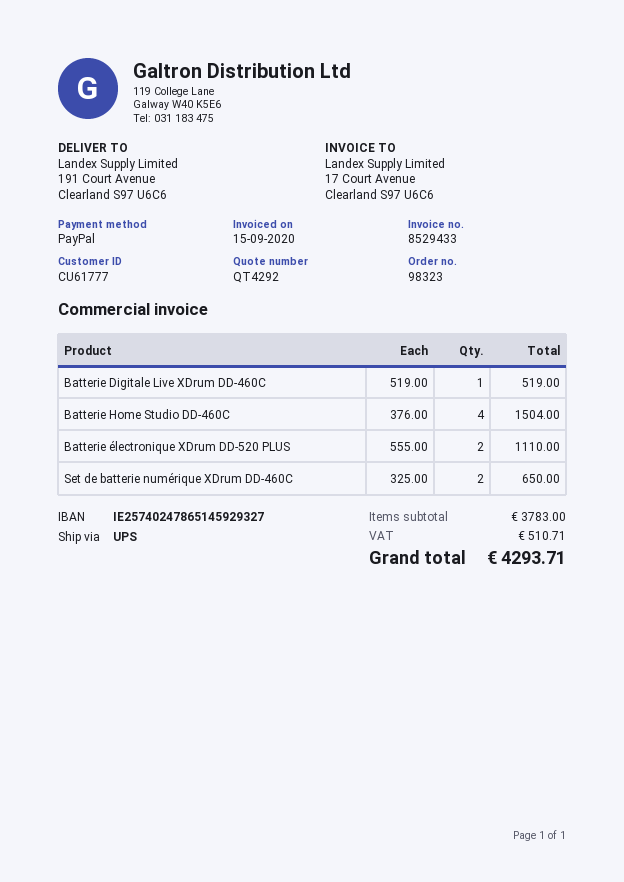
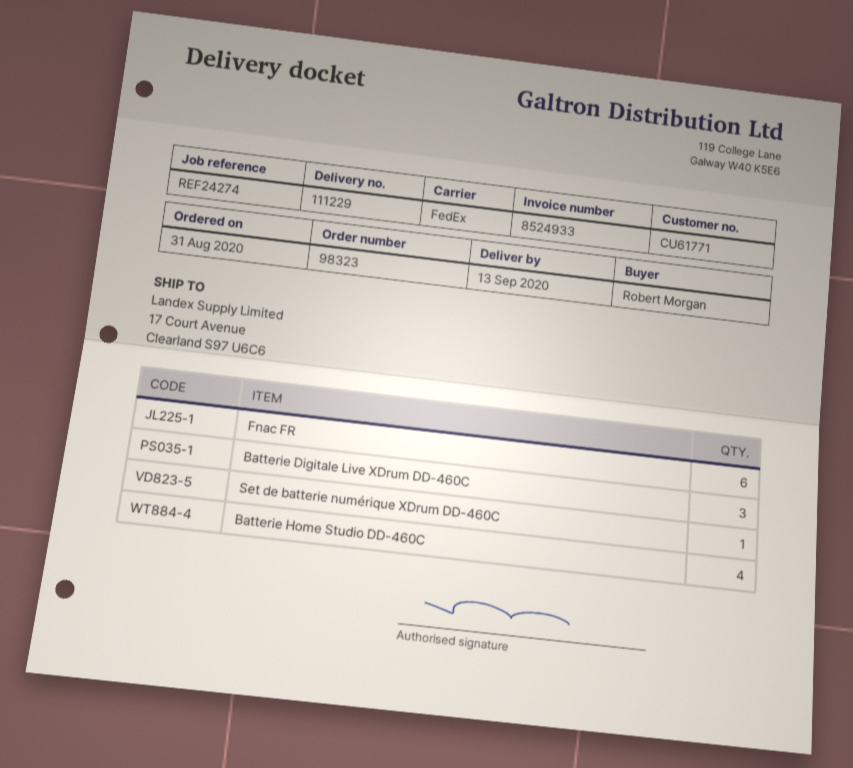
invoice number: 8529433 -> 8524933
customer number: CU61777 -> CU61771
shipping method: UPS -> FedEx
ship to: 191 Court Avenue, Clearland S97 U6C6 -> 17 Court Avenue, Clearland S97 U6C6
Batterie Digitale Live XDrum DD-460C: 1 -> 3
Batterie électronique XDrum DD-520 PLUS: 2 -> none
Set de batterie numérique XDrum DD-460C: 2 -> 1
Fnac FR: none -> 6

